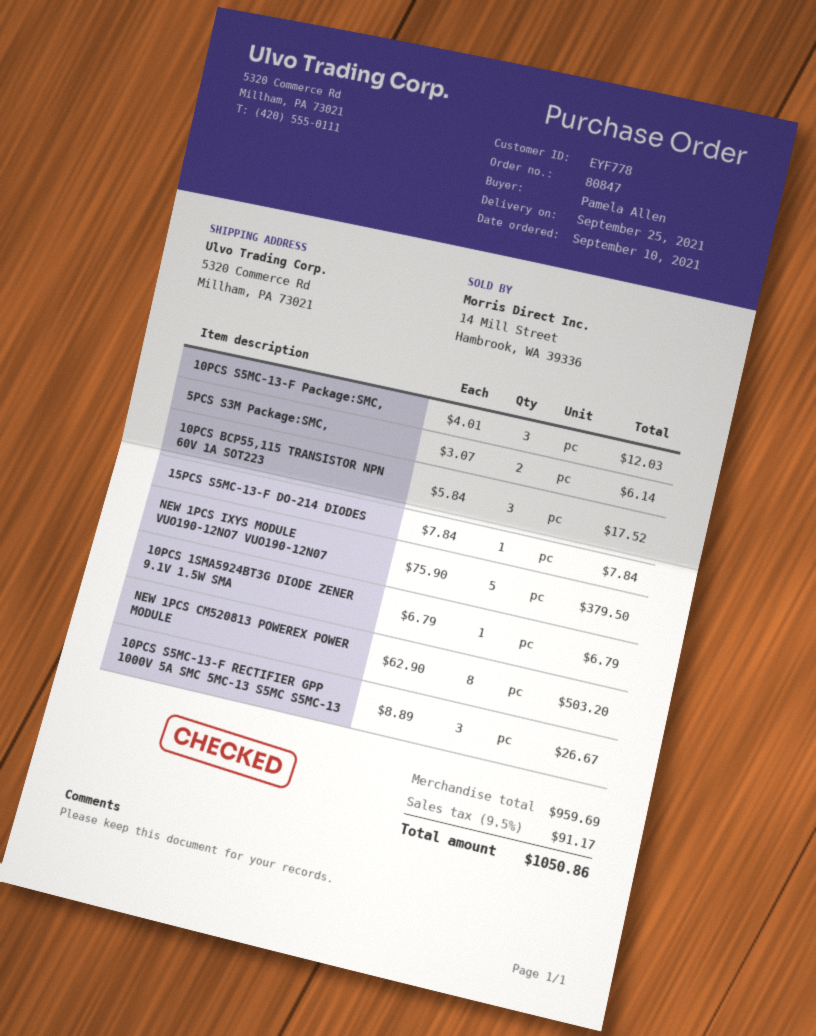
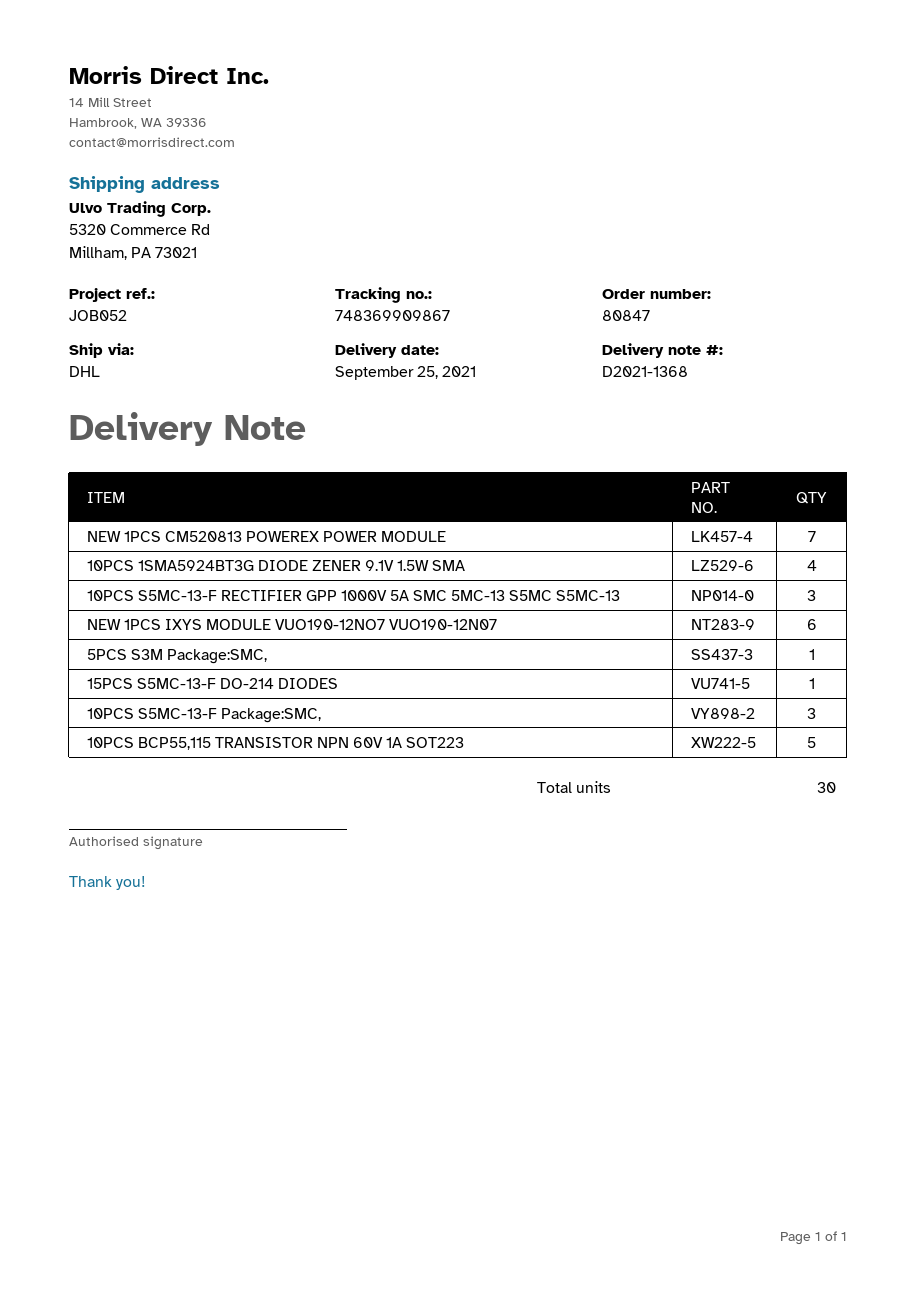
5PCS S3M Package:SMC,: 2 -> 1
10PCS BCP55,115 TRANSISTOR NPN 60V 1A SOT223: 3 -> 5
NEW 1PCS IXYS MODULE VUO190-12NO7 VUO190-12N07: 5 -> 6
10PCS 1SMA5924BT3G DIODE ZENER 9.1V 1.5W SMA: 1 -> 4
NEW 1PCS CM520813 POWEREX POWER MODULE: 8 -> 7

